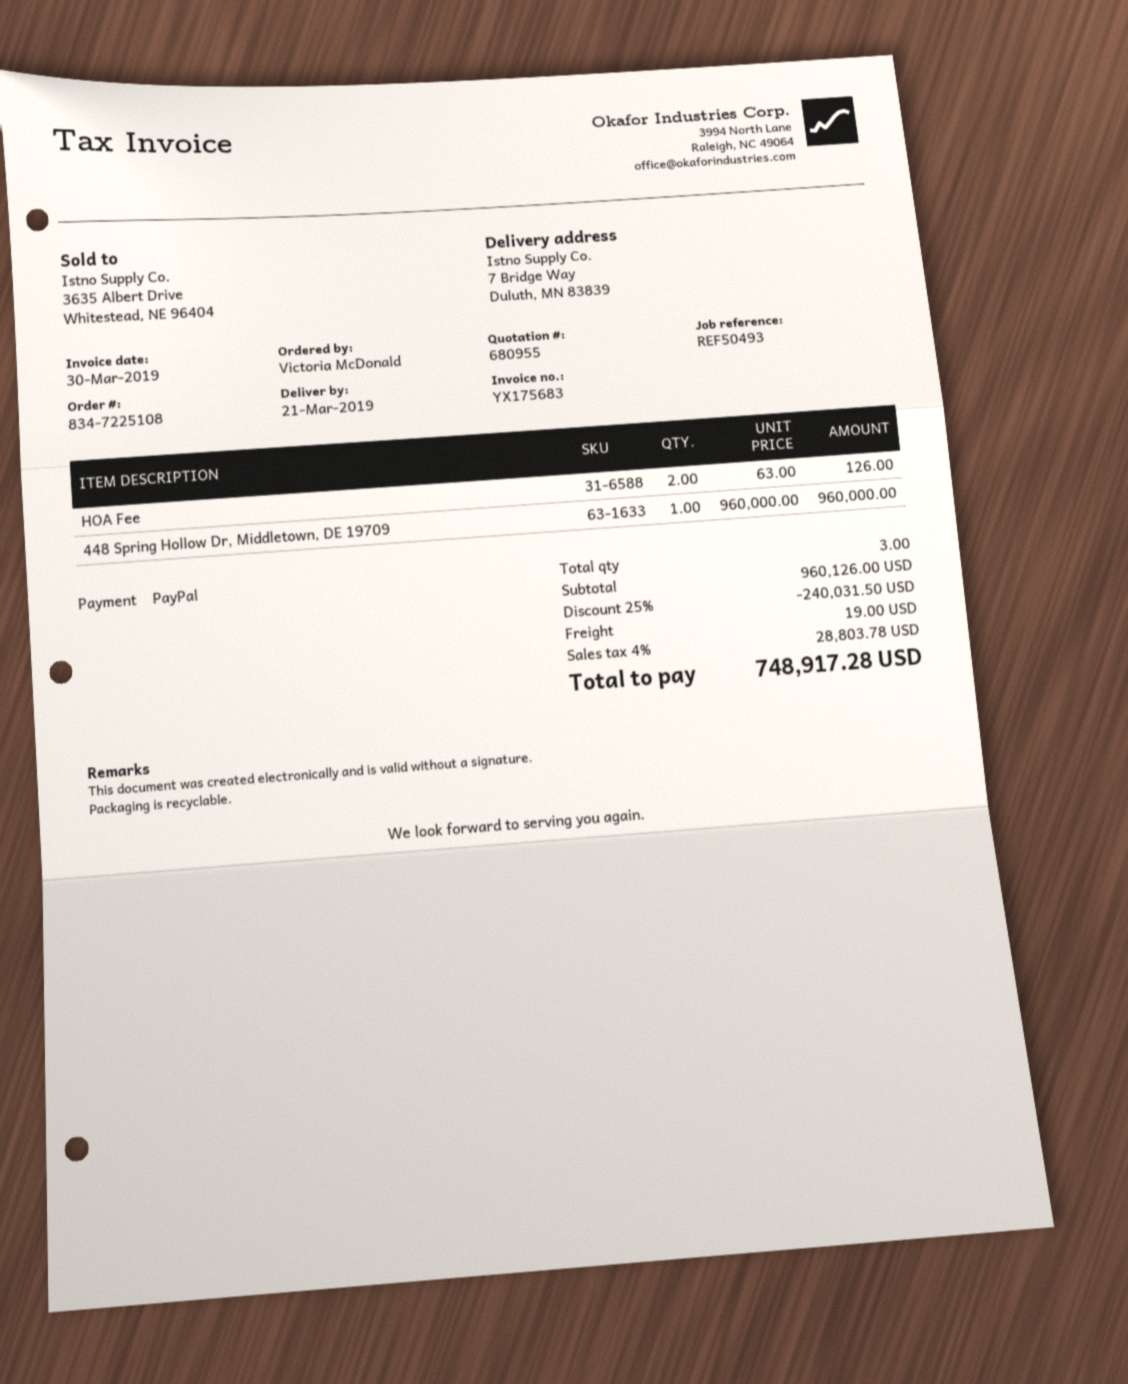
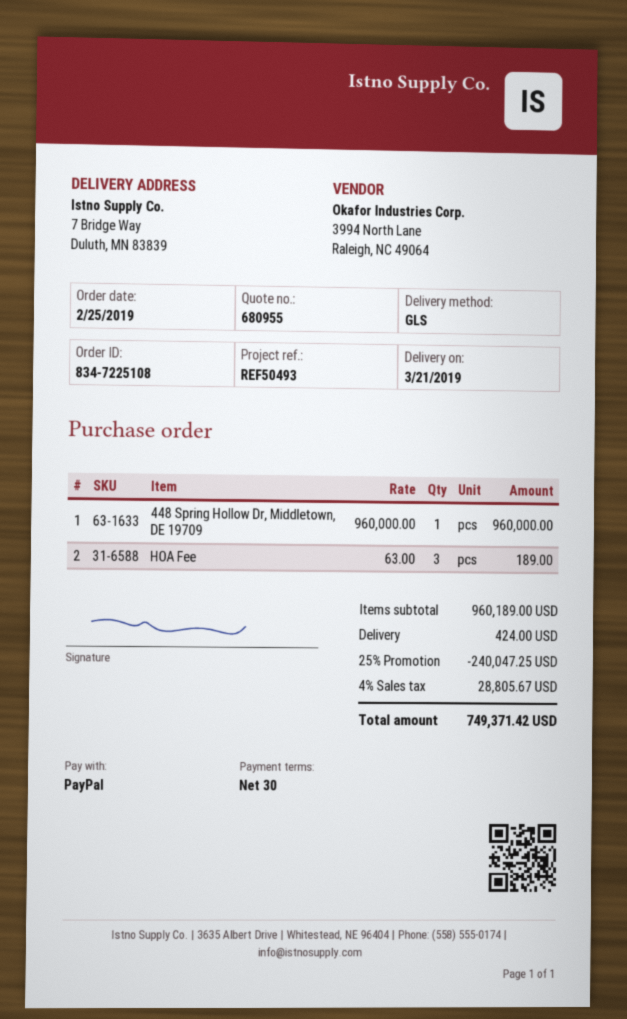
HOA Fee: 2 x 63.00 = 126.00 -> 3 x 63.00 = 189.00
subtotal: 960126.00 -> 960189.00
discount: 25% = 240031.50 -> 25% = 240047.25
shipping: 19.00 -> 424.00
tax: 4% = 28803.78 -> 4% = 28805.67
total: 748917.28 -> 749371.42

